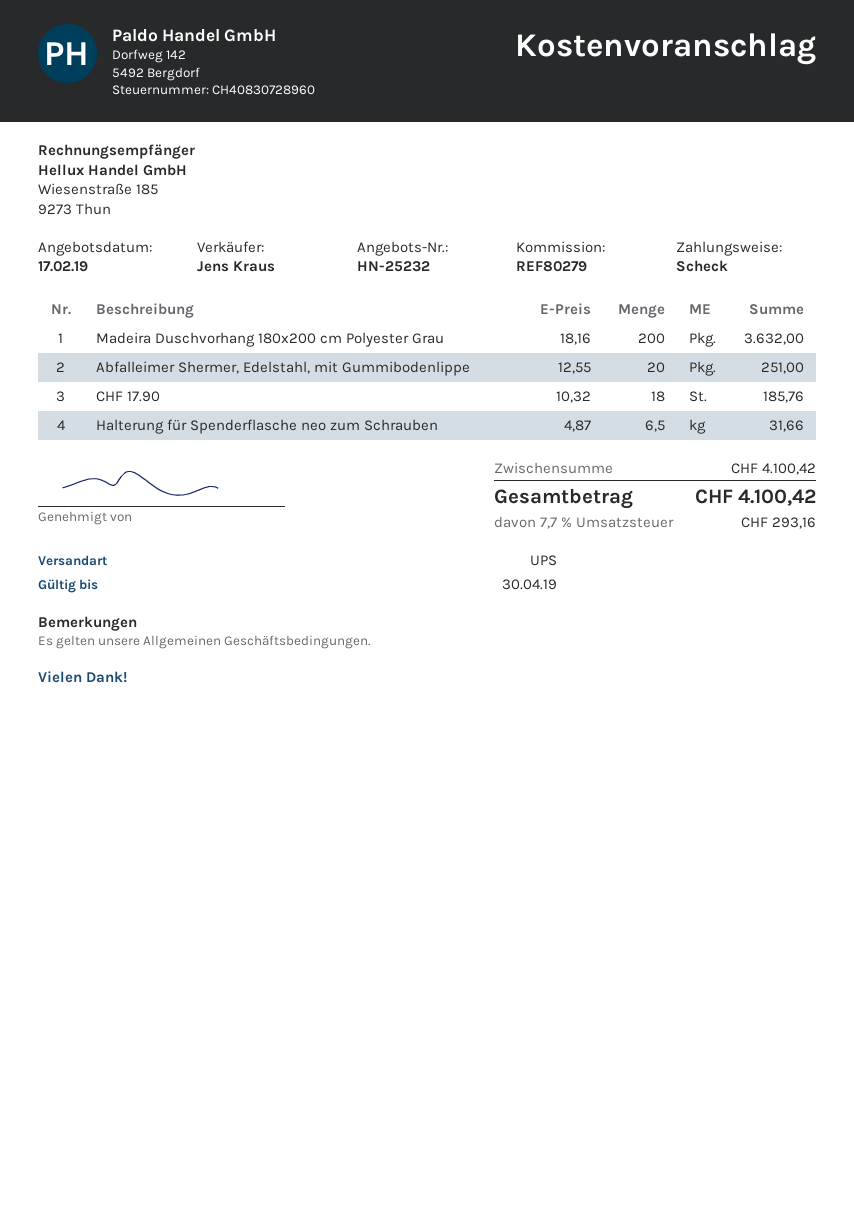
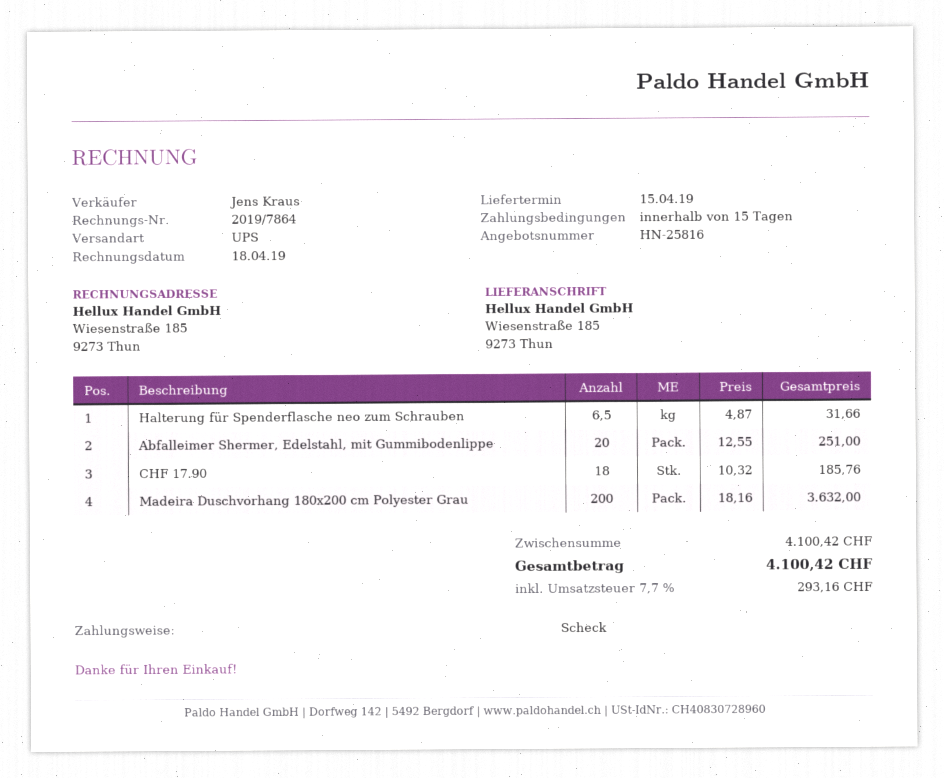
quote number: HN-25232 -> HN-25816

